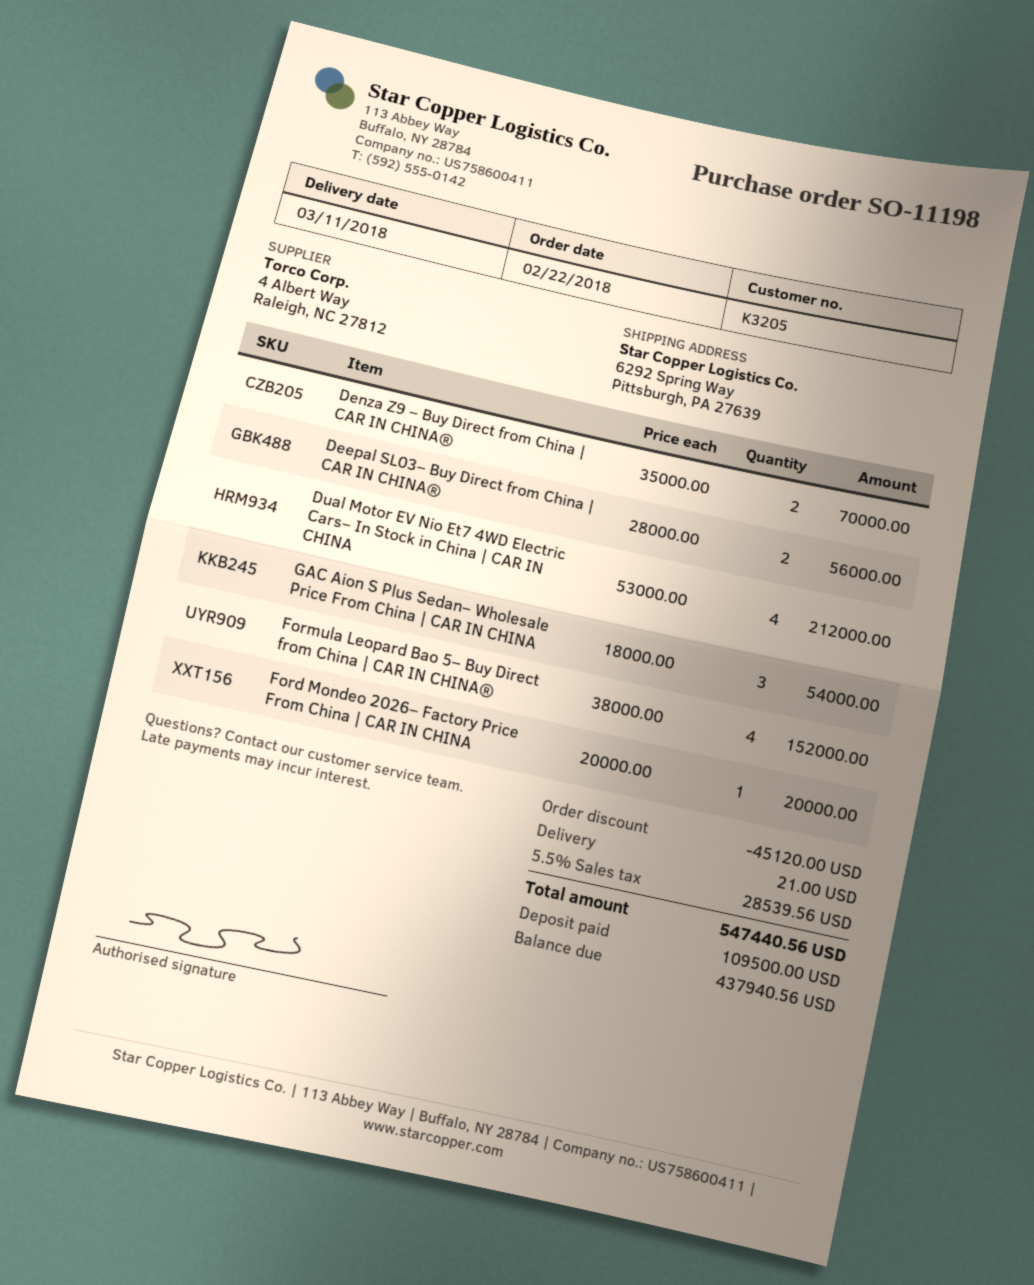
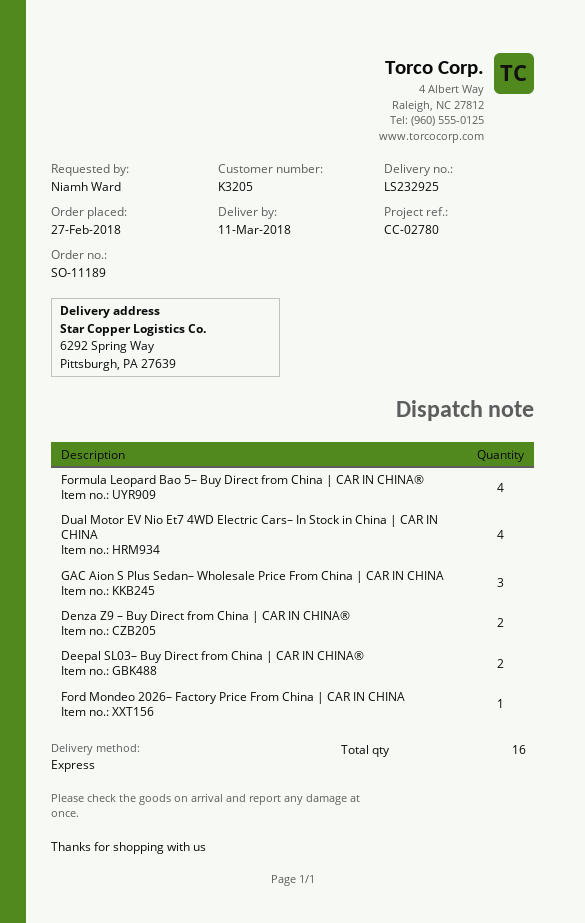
order number: SO-11198 -> SO-11189
order date: 2018-02-22 -> 2018-02-27

